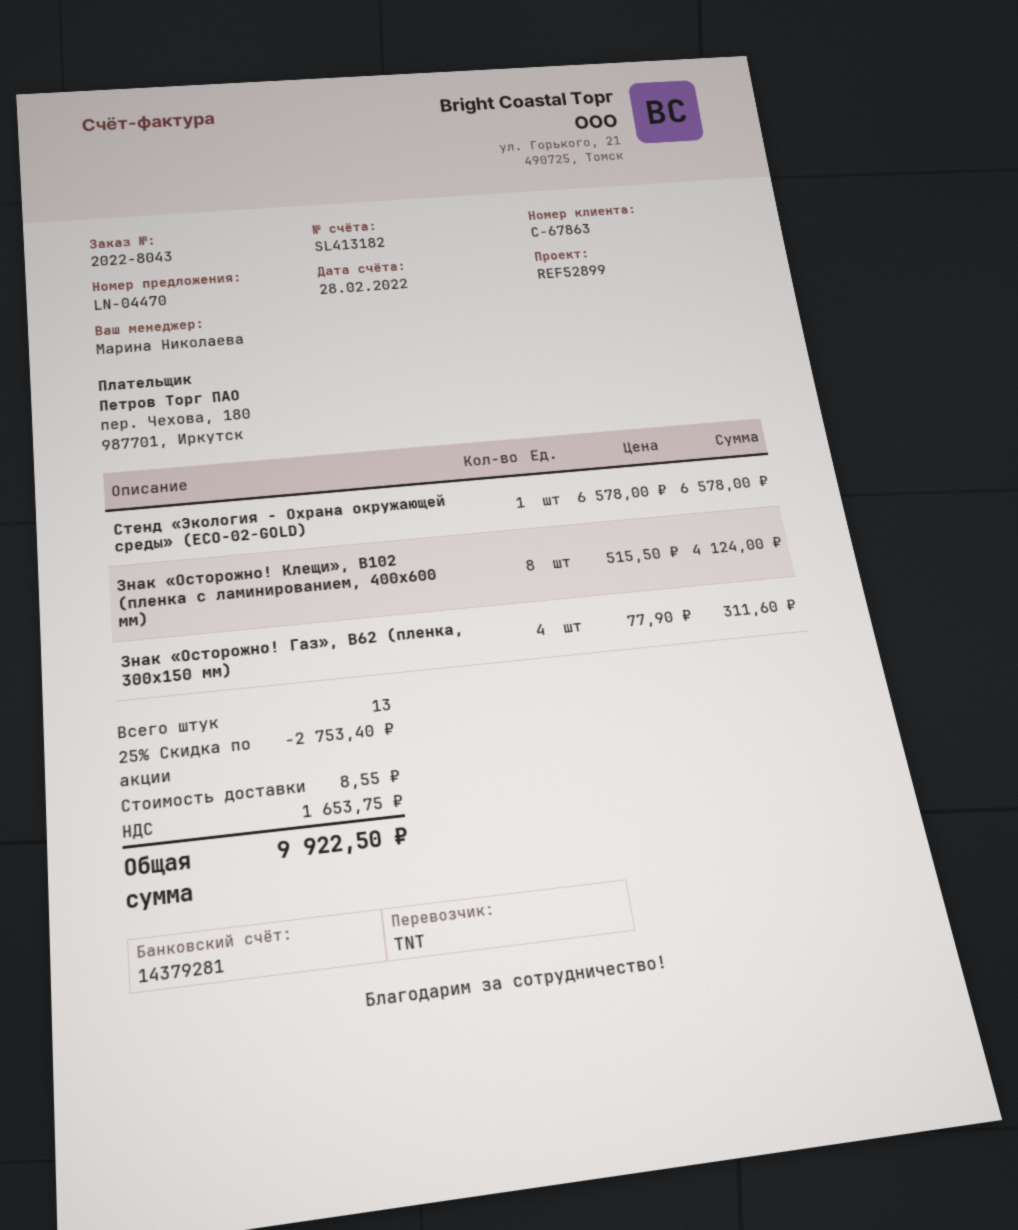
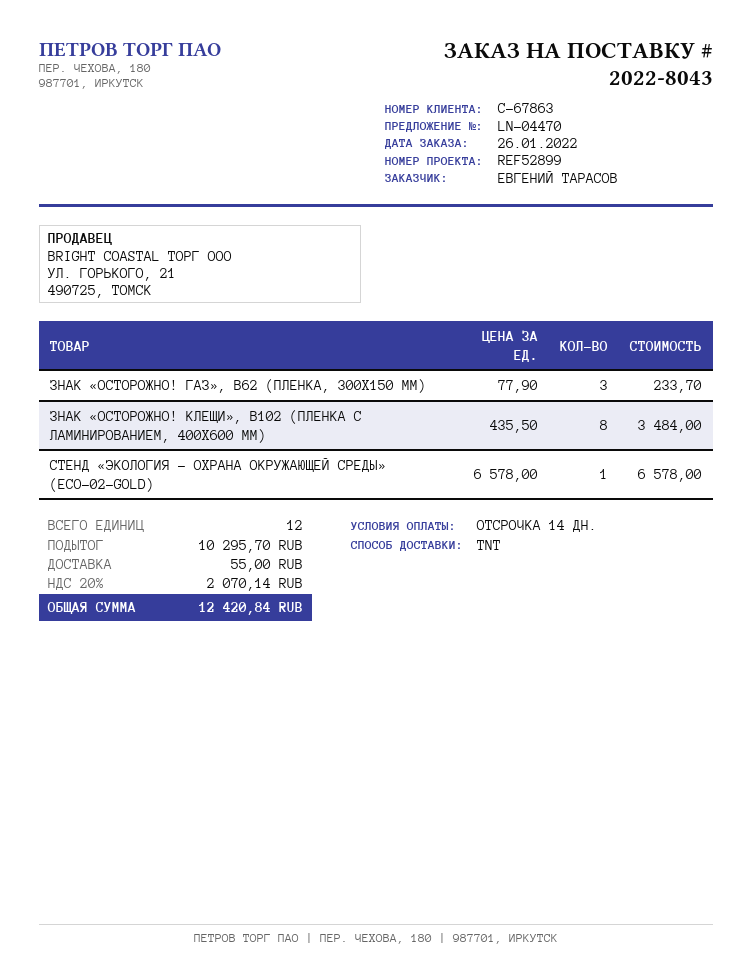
Знак «Осторожно! Клещи», B102 (пленка c ламинированием, 400х600 мм): 8 x 515.50 = 4124.00 -> 8 x 435.50 = 3484.00
Знак «Осторожно! Газ», B62 (пленка, 300х150 мм): 4 x 77.90 = 311.60 -> 3 x 77.90 = 233.70
total quantity: 13 -> 12
discount: 25% = 2753.40 -> none
shipping: 8.55 -> 55.00
tax: 1653.75 -> 2070.14
total: 9922.50 -> 12420.84

